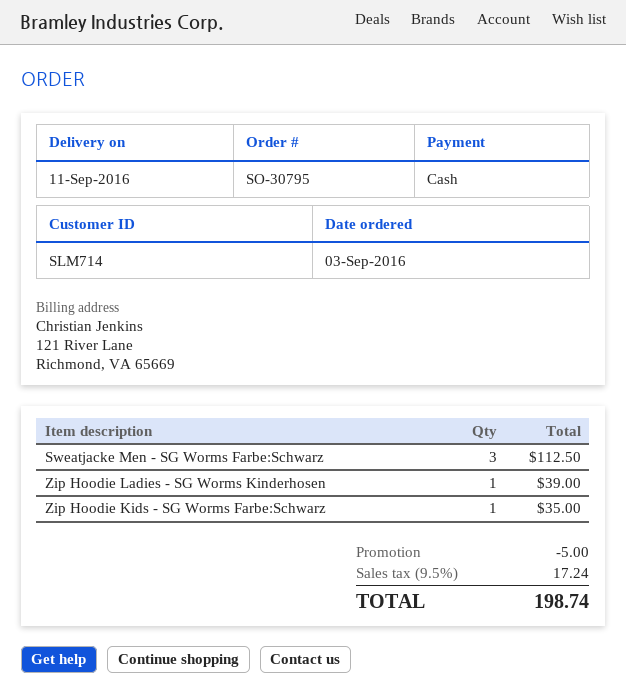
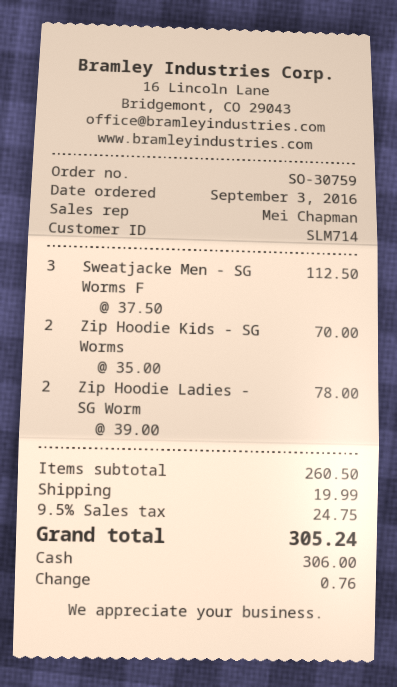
order number: SO-30795 -> SO-30759
Zip Hoodie Ladies - SG Worms Kinderhosen: 1 for 39.00 -> 2 for 78.00
Zip Hoodie Kids - SG Worms Farbe:Schwarz: 1 for 35.00 -> 2 for 70.00
discount: 5.00 -> none
shipping: none -> 19.99
tax: 9.5% = 17.24 -> 9.5% = 24.75
total: 198.74 -> 305.24

